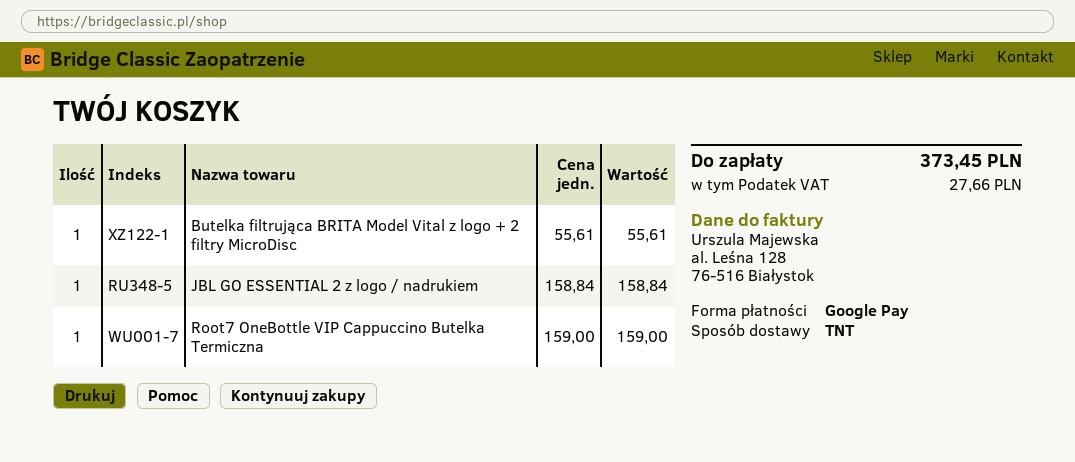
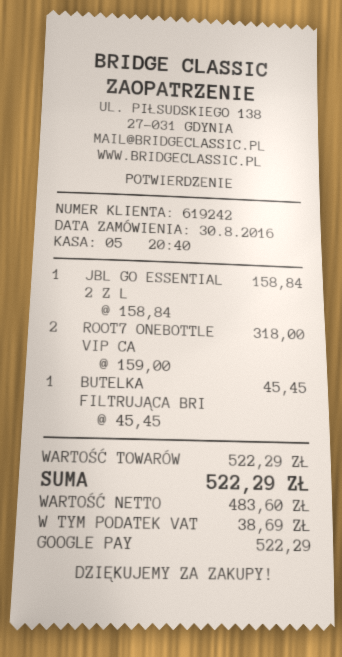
Butelka filtrująca BRITA Model Vital z logo + 2 filtry MicroDisc: 1 x 55.61 = 55.61 -> 1 x 45.45 = 45.45
Root7 OneBottle VIP Cappuccino Butelka Termiczna: 1 x 159.00 = 159.00 -> 2 x 159.00 = 318.00
tax: 27.66 -> 38.69
total: 373.45 -> 522.29

